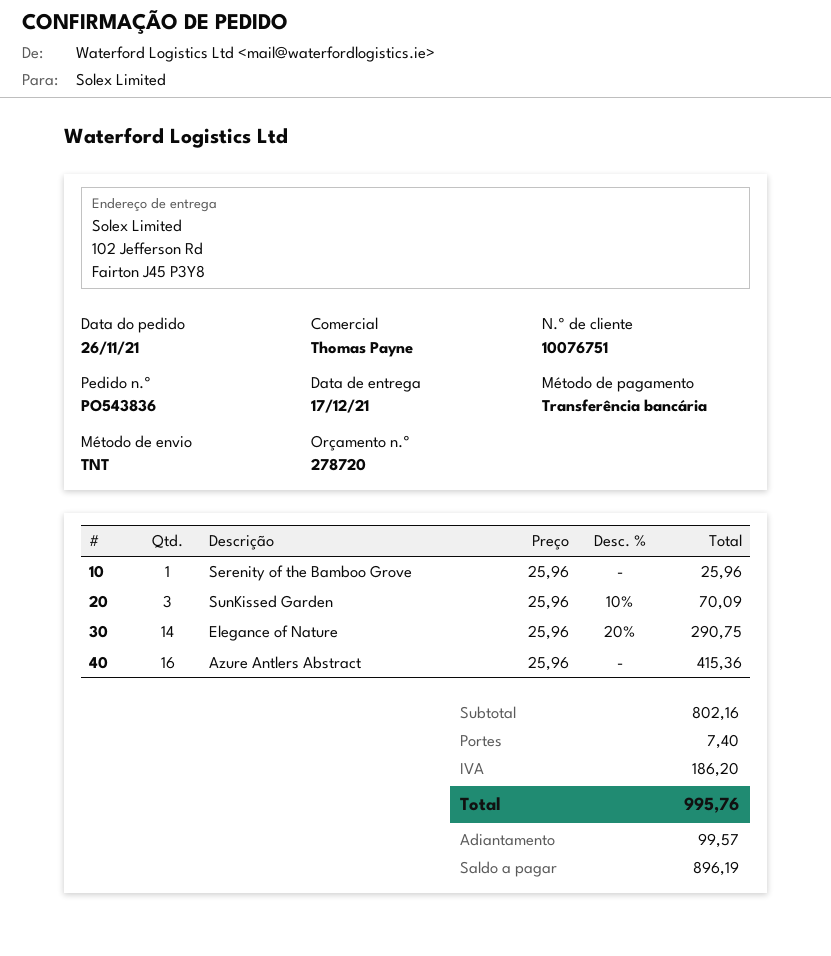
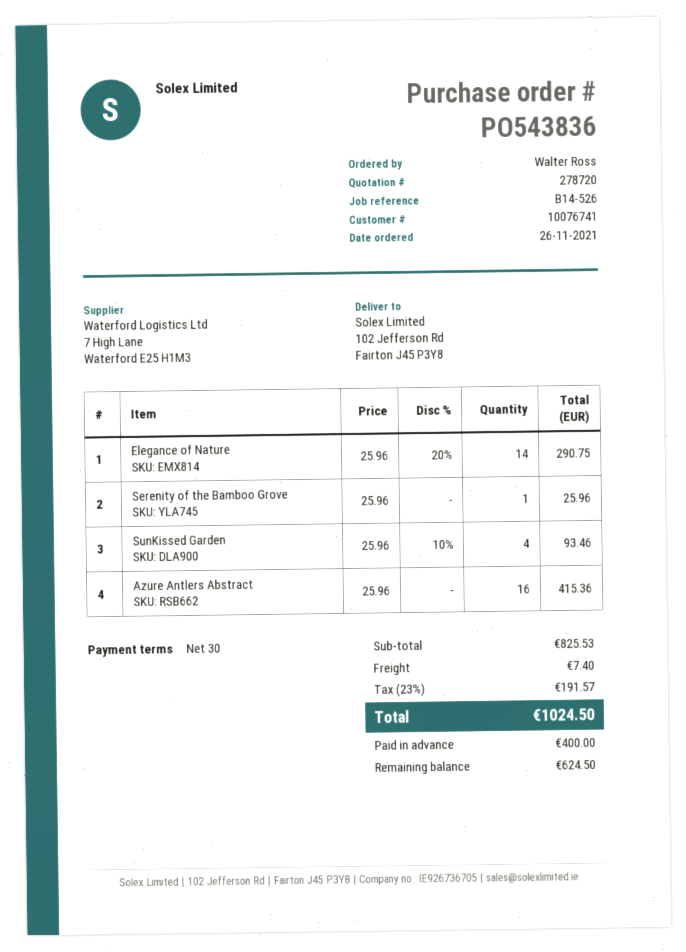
customer number: 10076751 -> 10076741
SunKissed Garden: 3 x 25.96 - 10% = 70.09 -> 4 x 25.96 - 10% = 93.46
subtotal: 802.16 -> 825.53
tax: 186.20 -> 191.57
total: 995.76 -> 1024.50
deposit: 99.57 -> 400.00
balance: 896.19 -> 624.50

